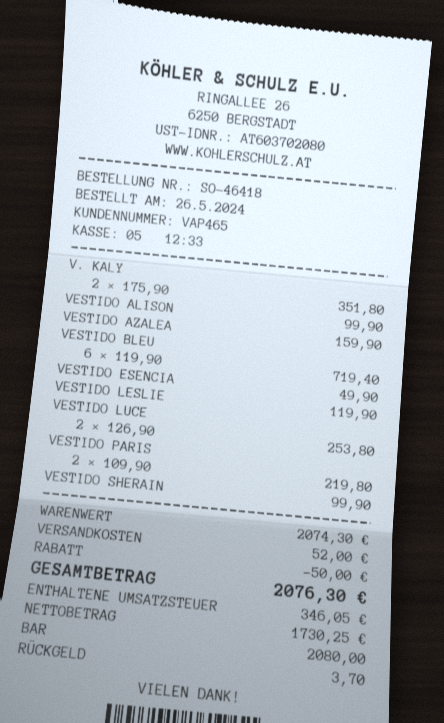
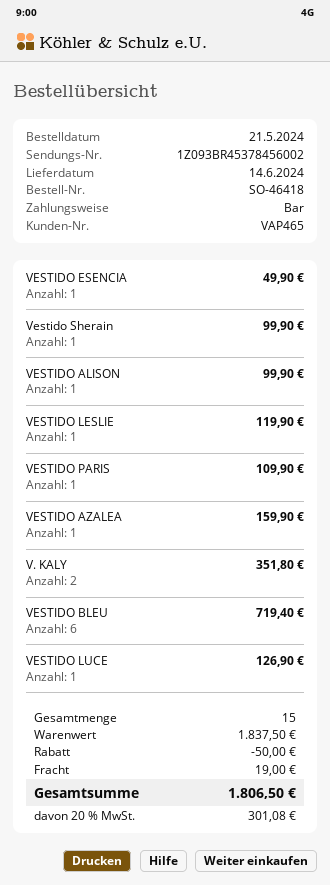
order date: 2024-05-26 -> 2024-05-21
VESTIDO LUCE: 2 for 253.80 -> 1 for 126.90
VESTIDO PARIS: 2 for 219.80 -> 1 for 109.90
subtotal: 2074.30 -> 1837.50
shipping: 52.00 -> 19.00
tax: 346.05 -> 301.08
total: 2076.30 -> 1806.50

